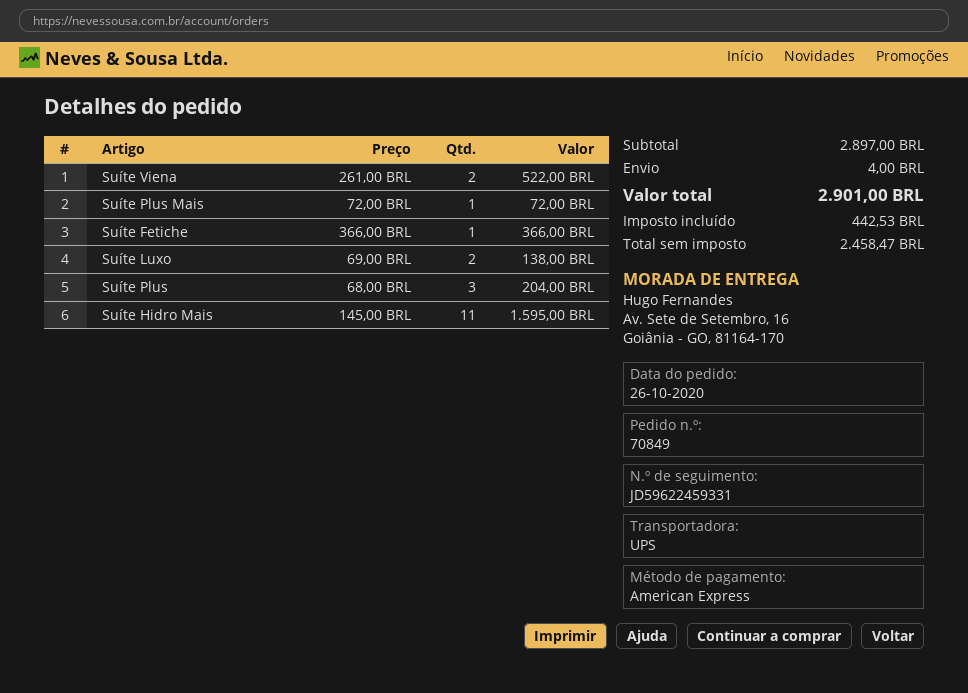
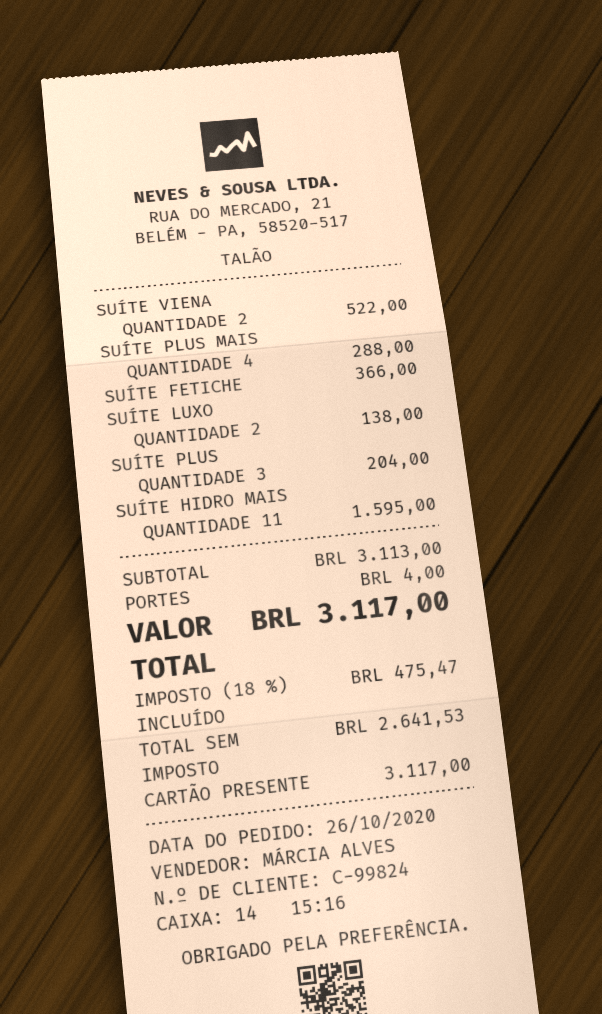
payment method: American Express -> gift card
Suíte Plus Mais: 1 for 72.00 -> 4 for 288.00
subtotal: 2897.00 -> 3113.00
net: 2458.47 -> 2641.53
tax: 442.53 -> 475.47
total: 2901.00 -> 3117.00

